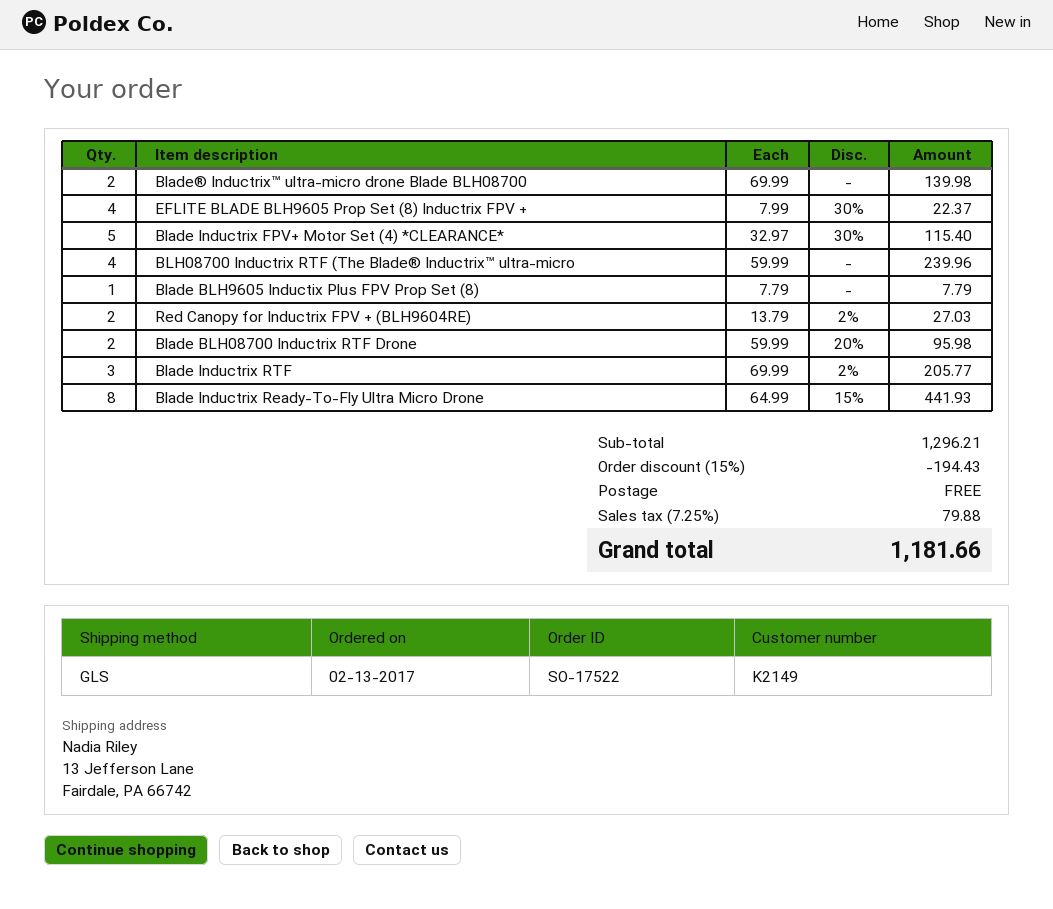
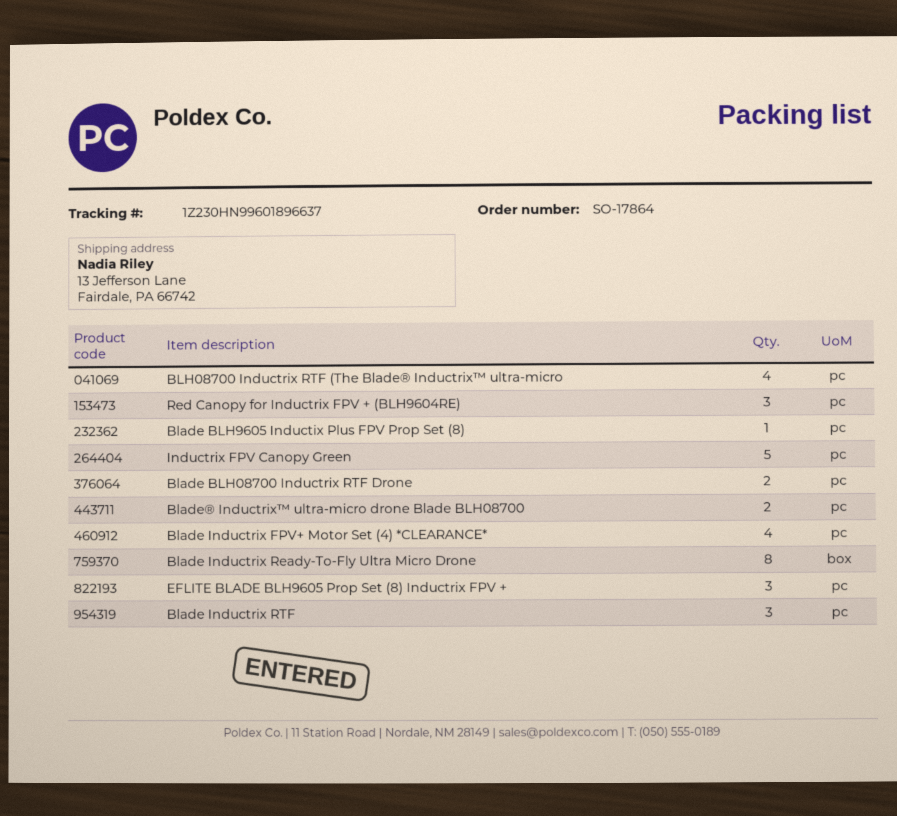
order number: SO-17522 -> SO-17864
EFLITE BLADE BLH9605 Prop Set (8) Inductrix FPV +: 4 -> 3
Blade Inductrix FPV+ Motor Set (4) *CLEARANCE*: 5 -> 4
Red Canopy for Inductrix FPV + (BLH9604RE): 2 -> 3
Inductrix FPV Canopy Green: none -> 5

